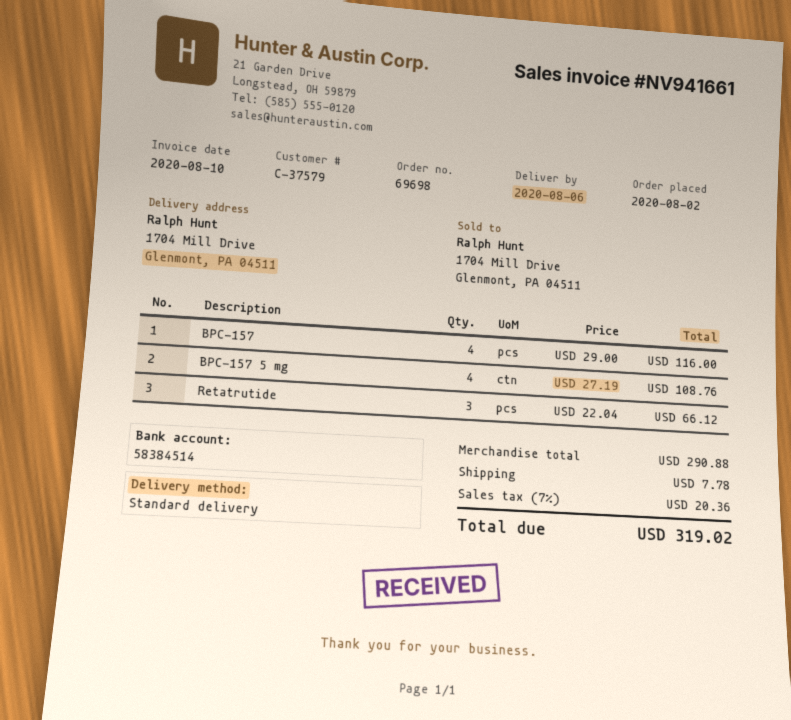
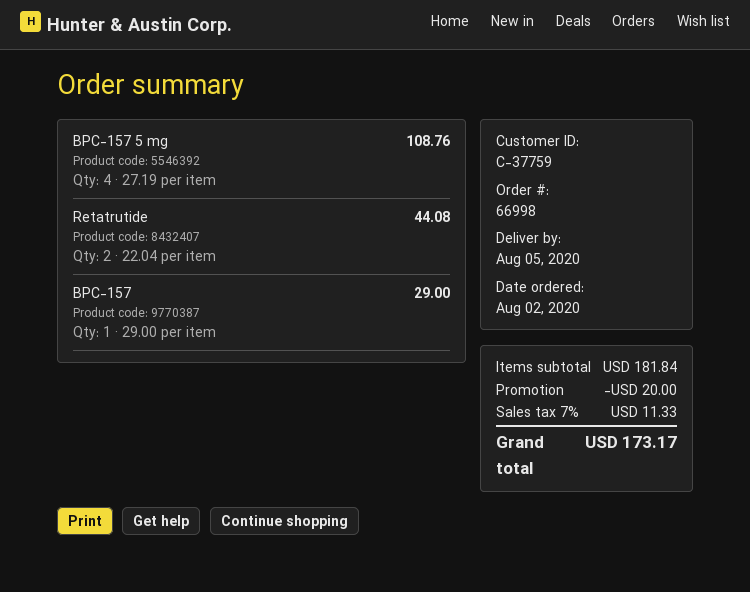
order number: 69698 -> 66998
delivery date: 2020-08-06 -> 2020-08-05
customer number: C-37579 -> C-37759
BPC-157: 4 x 29.00 = 116.00 -> 1 x 29.00 = 29.00
Retatrutide: 3 x 22.04 = 66.12 -> 2 x 22.04 = 44.08
subtotal: 290.88 -> 181.84
discount: none -> 20.00
shipping: 7.78 -> none
tax: 7% = 20.36 -> 7% = 11.33
total: 319.02 -> 173.17

